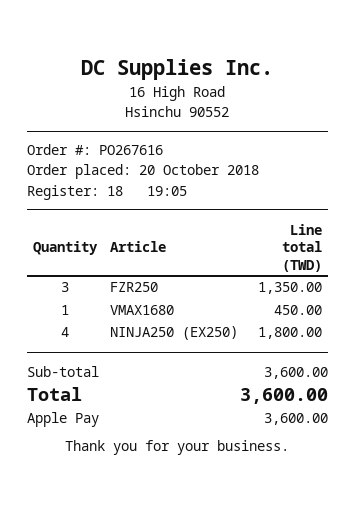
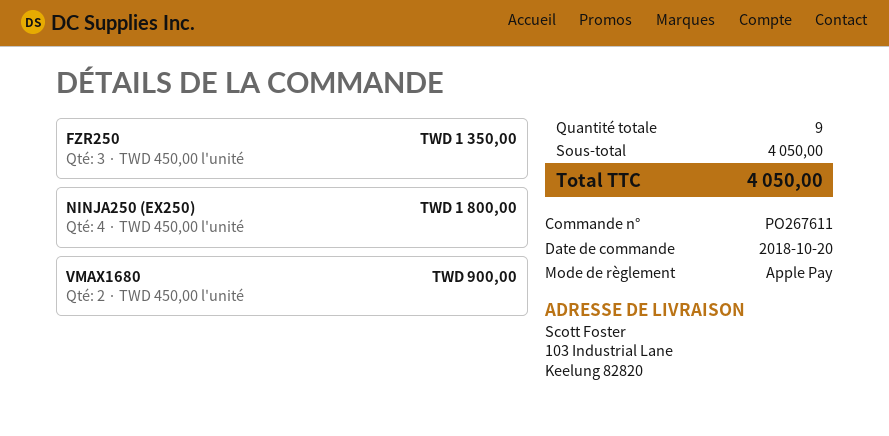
order number: PO267616 -> PO267611
VMAX1680: 1 for 450.00 -> 2 for 900.00
subtotal: 3600.00 -> 4050.00
total: 3600.00 -> 4050.00

